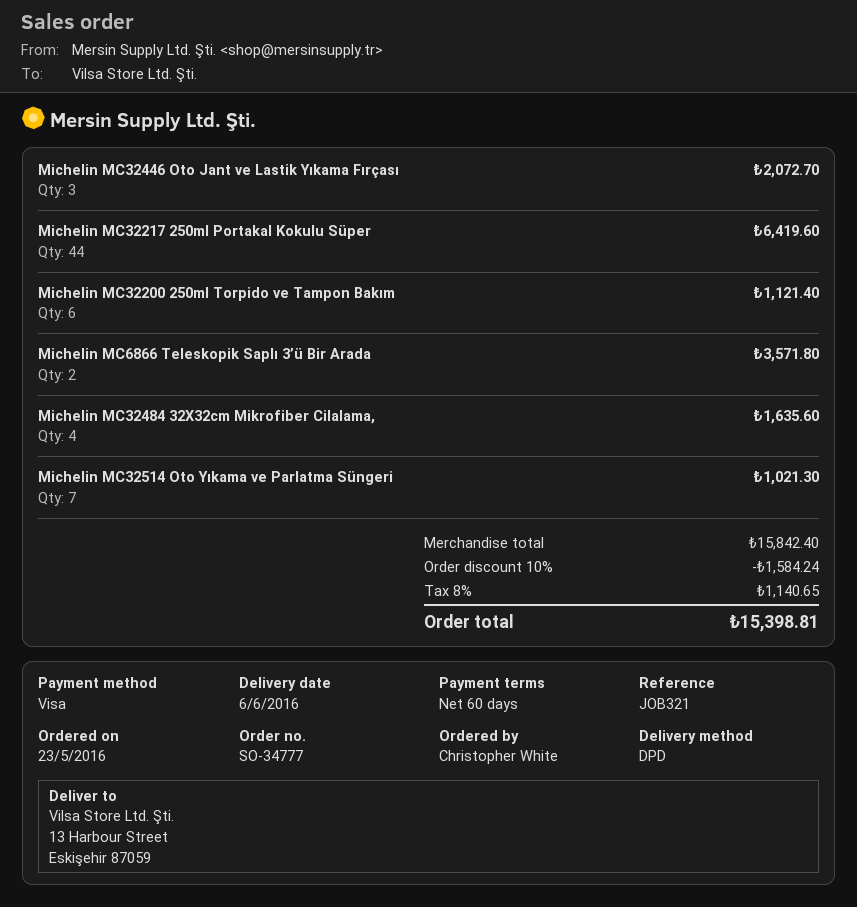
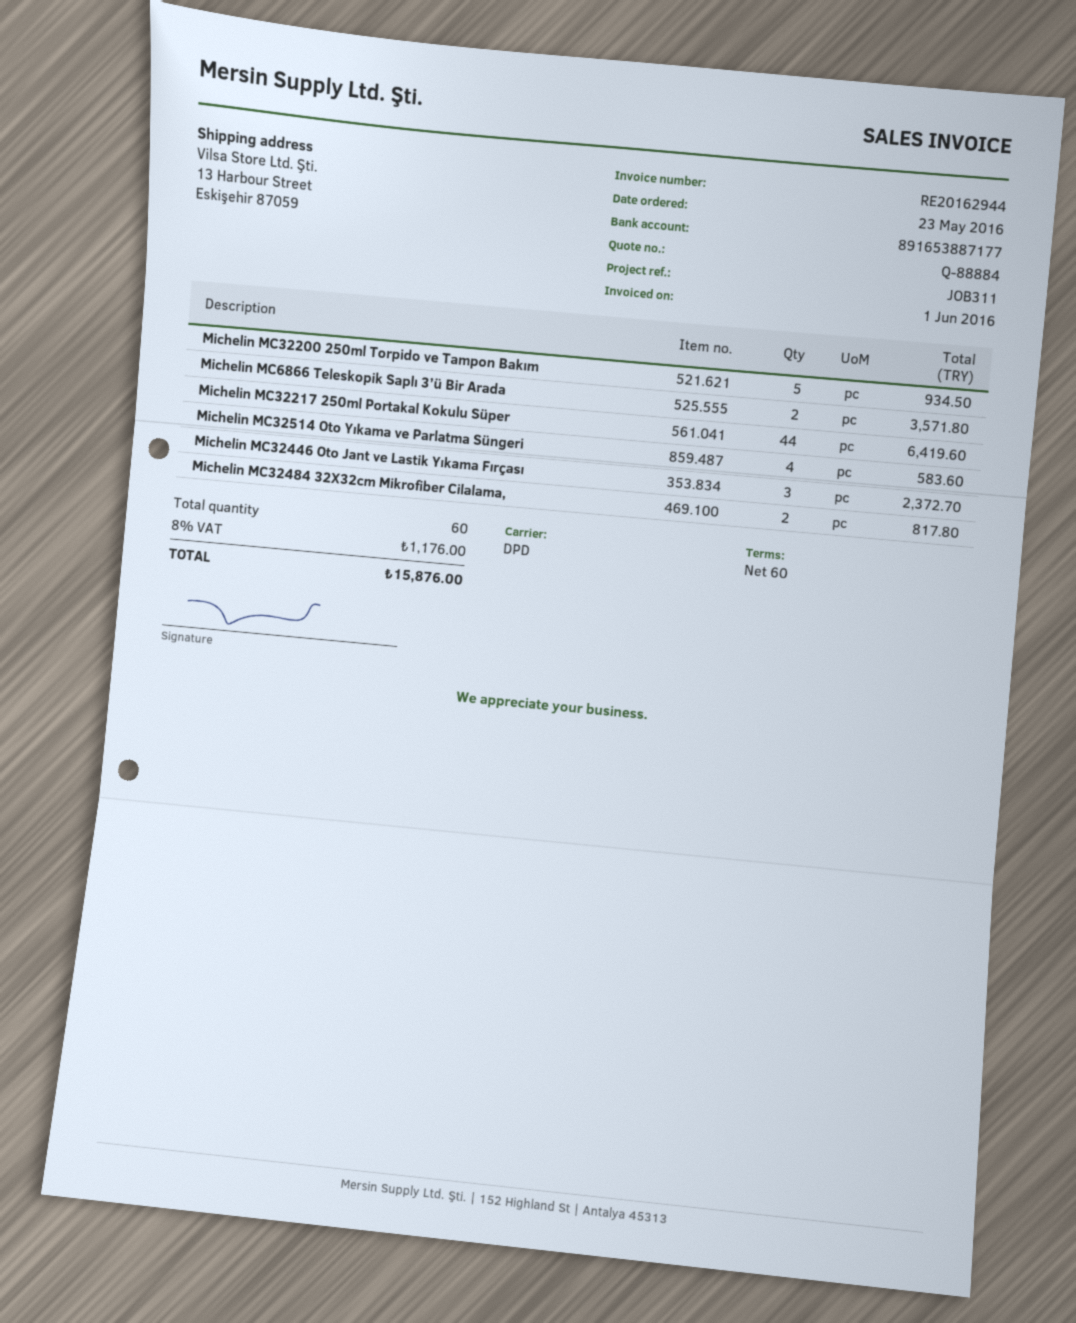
reference: JOB321 -> JOB311
Michelin MC32446 Oto Jant ve Lastik Yıkama Fırçası: 3 for 2072.70 -> 3 for 2372.70
Michelin MC32200 250ml Torpido ve Tampon Bakım: 6 for 1121.40 -> 5 for 934.50
Michelin MC32484 32X32cm Mikrofiber Cilalama,: 4 for 1635.60 -> 2 for 817.80
Michelin MC32514 Oto Yıkama ve Parlatma Süngeri: 7 for 1021.30 -> 4 for 583.60
discount: 10% = 1584.24 -> none
tax: 8% = 1140.65 -> 8% = 1176.00
total: 15398.81 -> 15876.00

